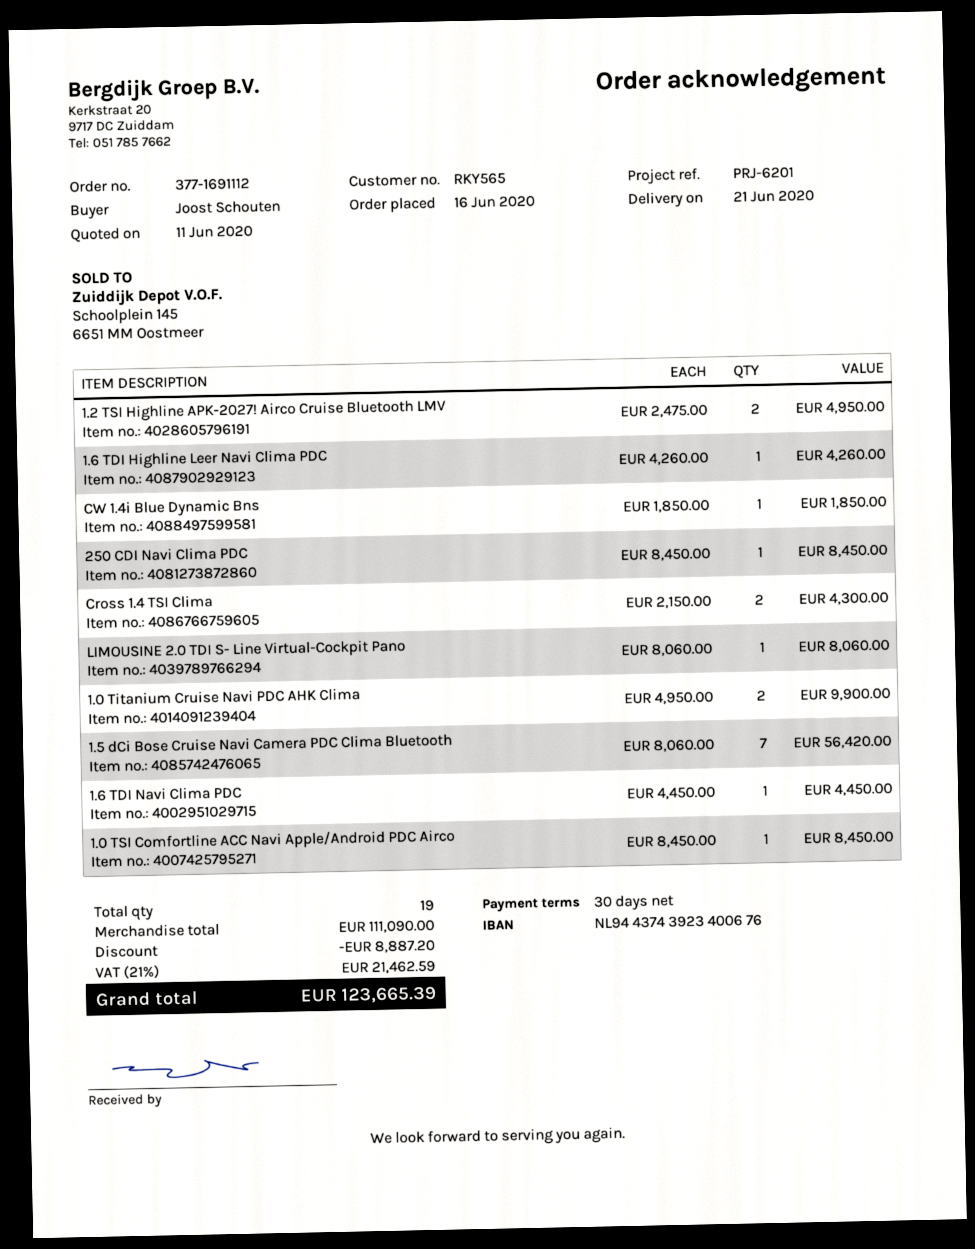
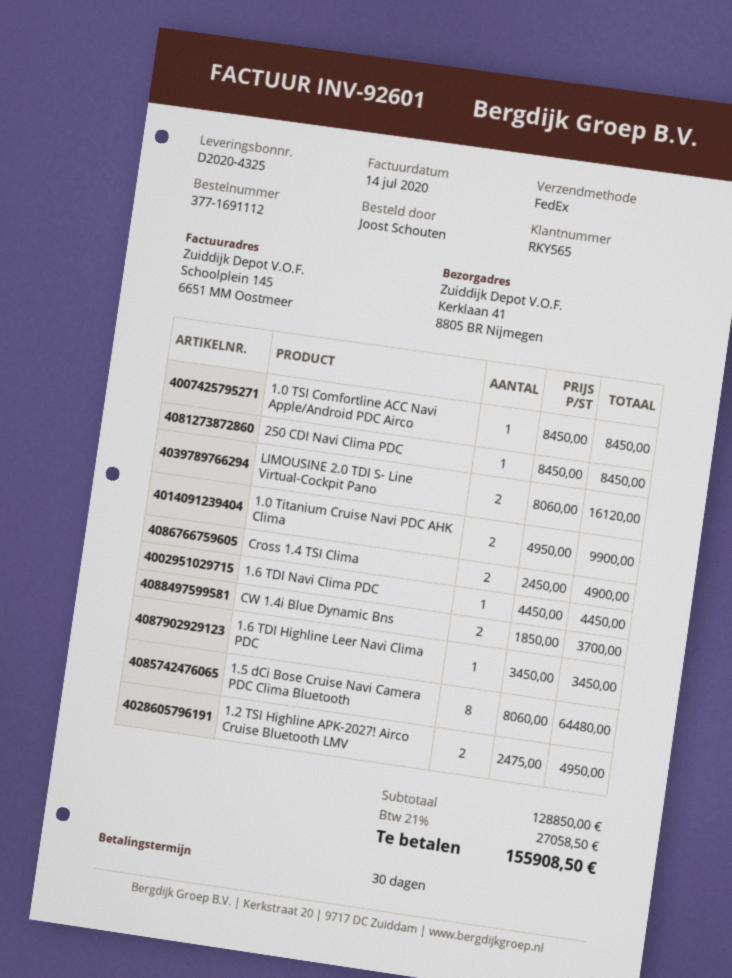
1.6 TDI Highline Leer Navi Clima PDC: 1 x 4260.00 = 4260.00 -> 1 x 3450.00 = 3450.00
CW 1.4i Blue Dynamic Bns: 1 x 1850.00 = 1850.00 -> 2 x 1850.00 = 3700.00
Cross 1.4 TSI Clima: 2 x 2150.00 = 4300.00 -> 2 x 2450.00 = 4900.00
LIMOUSINE 2.0 TDI S- Line Virtual-Cockpit Pano: 1 x 8060.00 = 8060.00 -> 2 x 8060.00 = 16120.00
1.5 dCi Bose Cruise Navi Camera PDC Clima Bluetooth: 7 x 8060.00 = 56420.00 -> 8 x 8060.00 = 64480.00
subtotal: 111090.00 -> 128850.00
discount: 8887.20 -> none
tax: 21% = 21462.59 -> 21% = 27058.50
total: 123665.39 -> 155908.50

